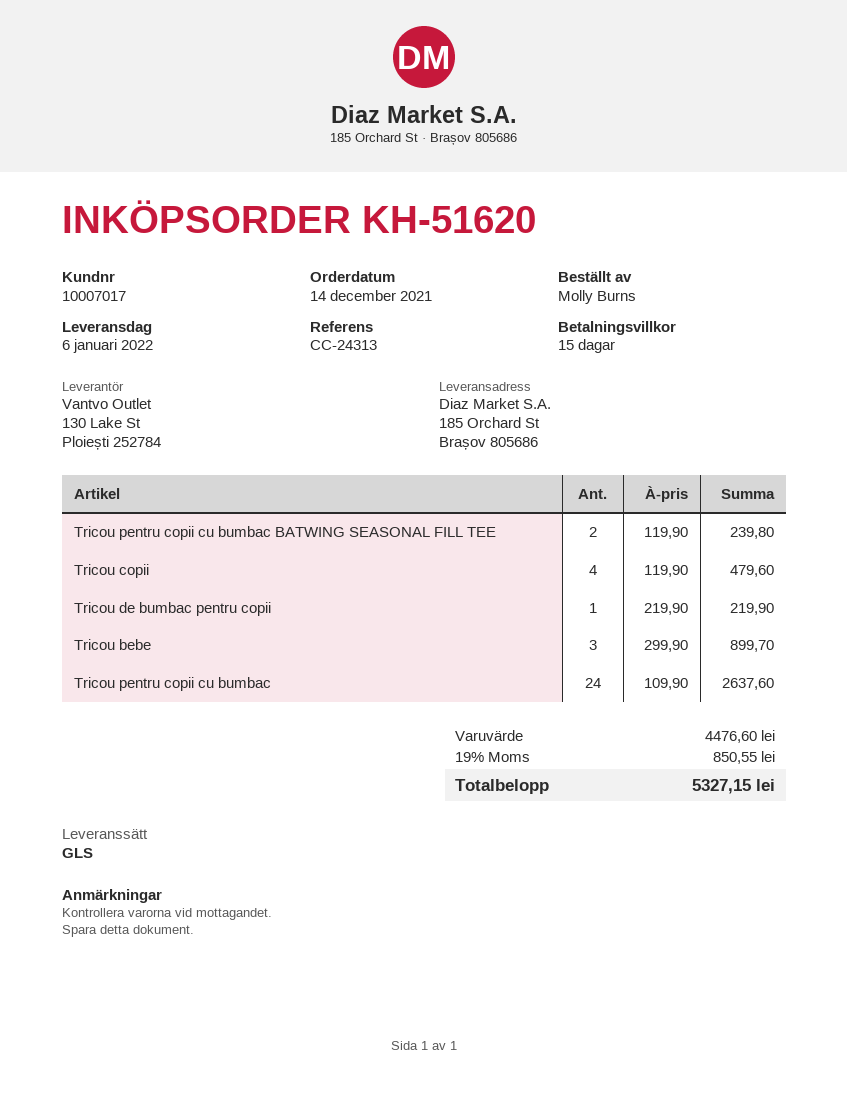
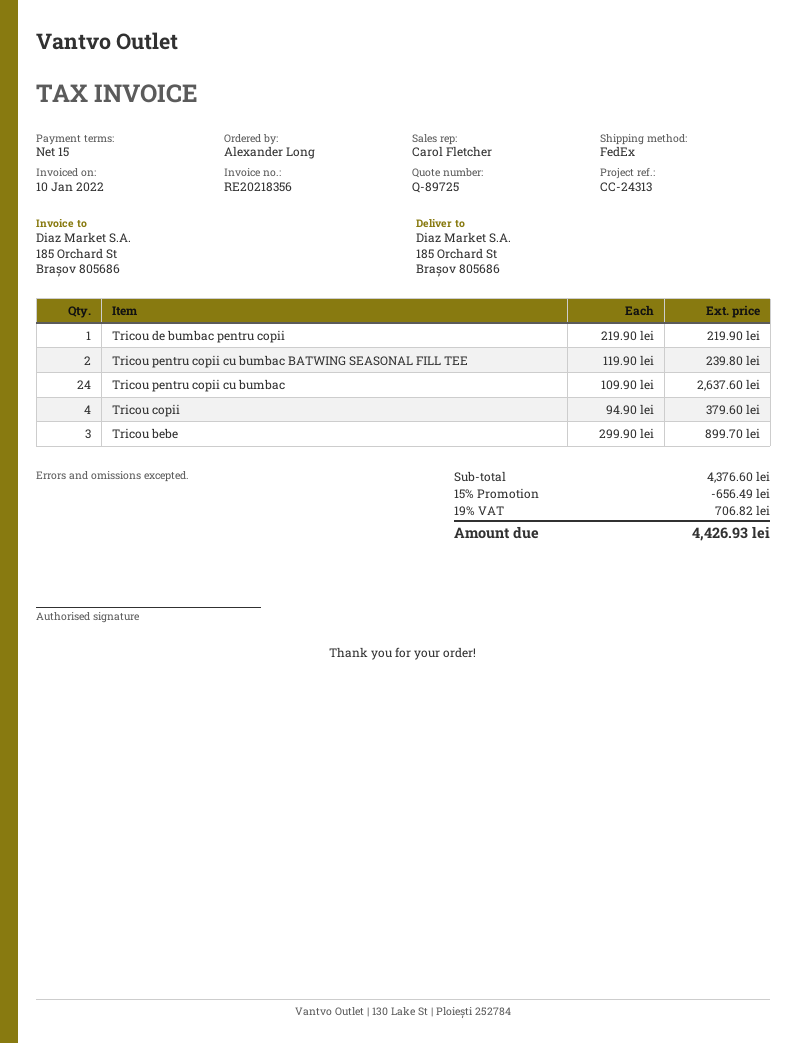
ordered by: Molly Burns -> Alexander Long
shipping method: GLS -> FedEx
Tricou copii: 4 x 119.90 = 479.60 -> 4 x 94.90 = 379.60
subtotal: 4476.60 -> 4376.60
discount: none -> 15% = 656.49
tax: 19% = 850.55 -> 19% = 706.82
total: 5327.15 -> 4426.93

